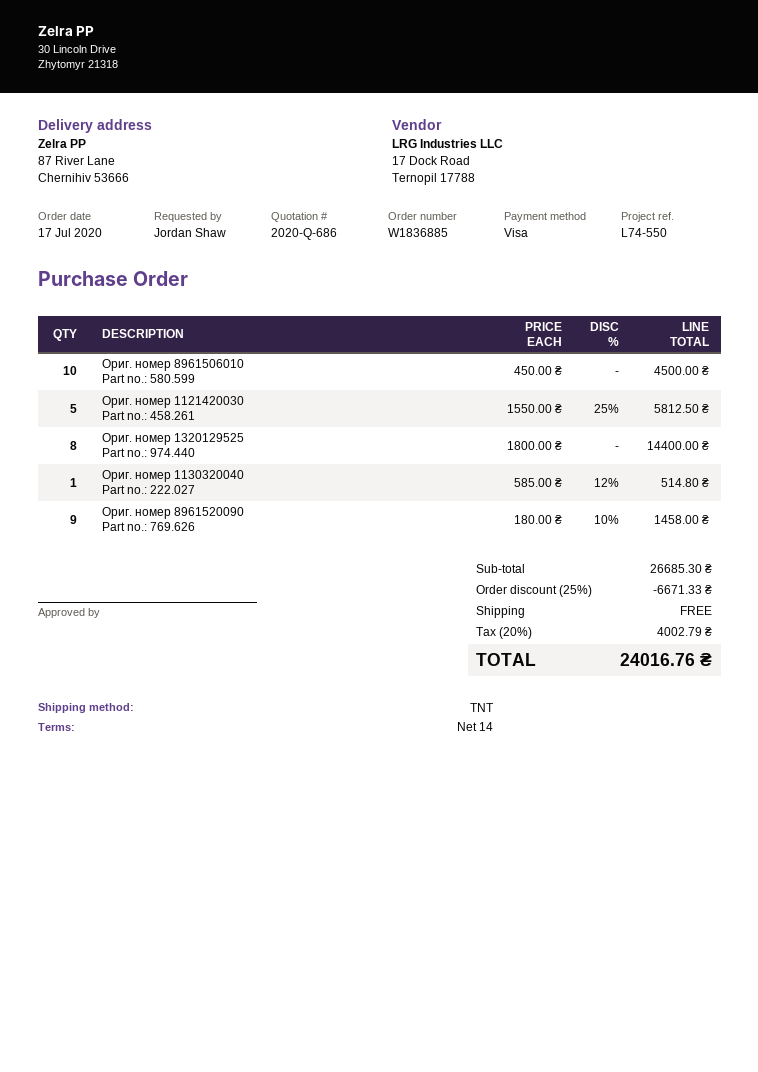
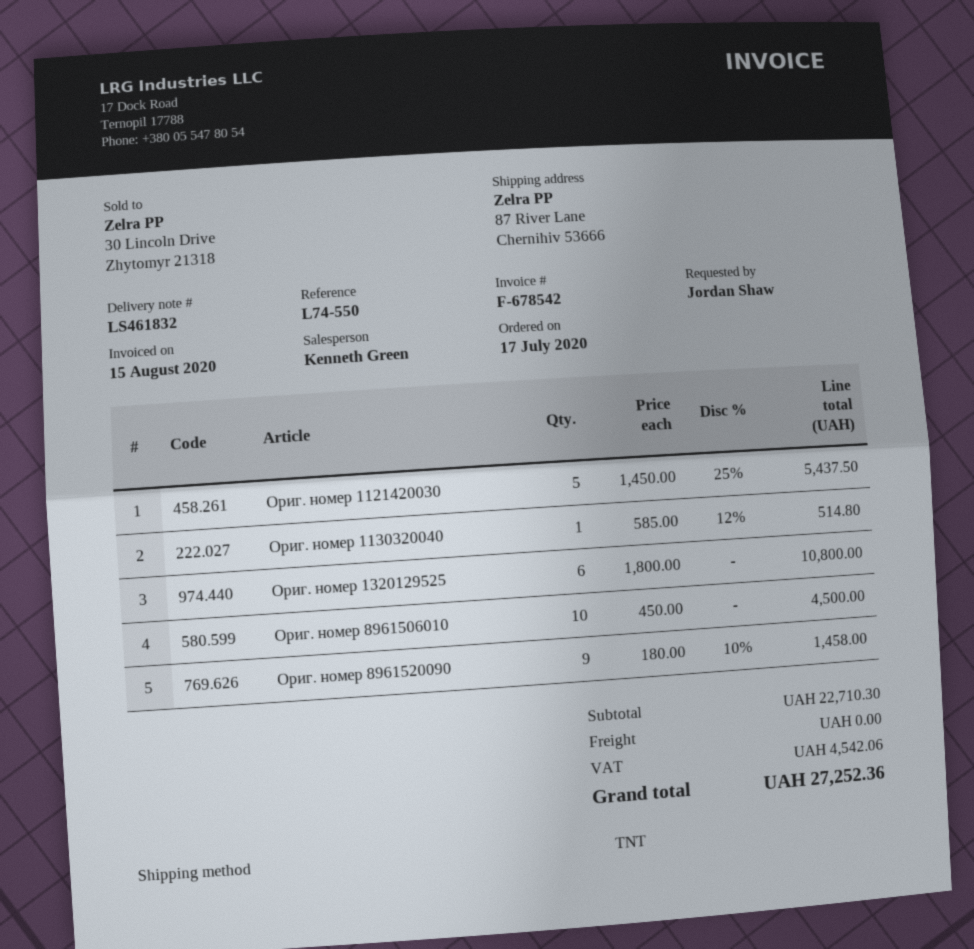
Ориг. номер 1121420030: 5 x 1550.00 - 25% = 5812.50 -> 5 x 1450.00 - 25% = 5437.50
Ориг. номер 1320129525: 8 x 1800.00 = 14400.00 -> 6 x 1800.00 = 10800.00
subtotal: 26685.30 -> 22710.30
discount: 25% = 6671.33 -> none
tax: 4002.79 -> 4542.06
total: 24016.76 -> 27252.36

